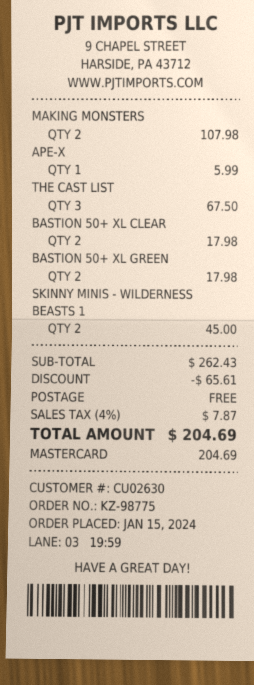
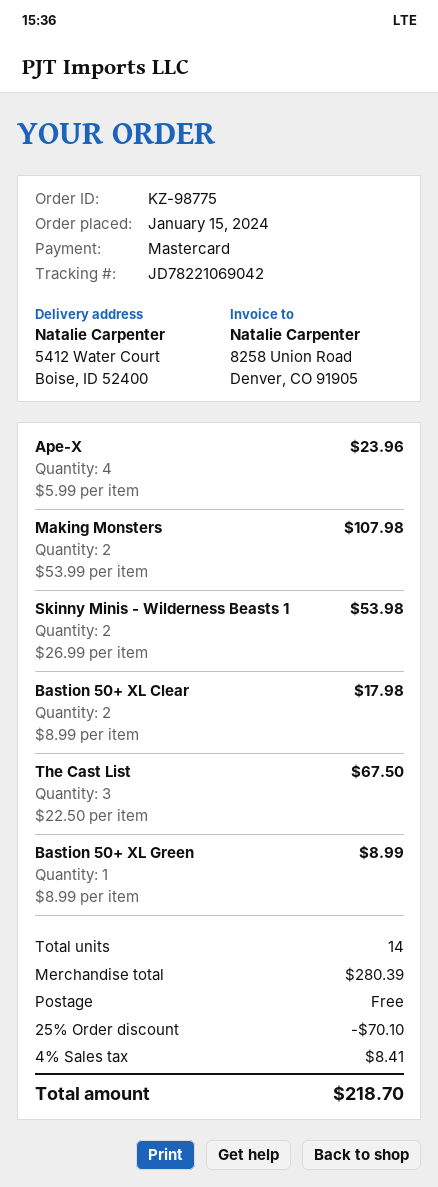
APE-X: 1 for 5.99 -> 4 for 23.96
BASTION 50+ XL GREEN: 2 for 17.98 -> 1 for 8.99
SKINNY MINIS - WILDERNESS BEASTS 1: 2 for 45.00 -> 2 for 53.98
subtotal: 262.43 -> 280.39
discount: 65.61 -> 70.10
tax: 4% = 7.87 -> 4% = 8.41
total: 204.69 -> 218.70

